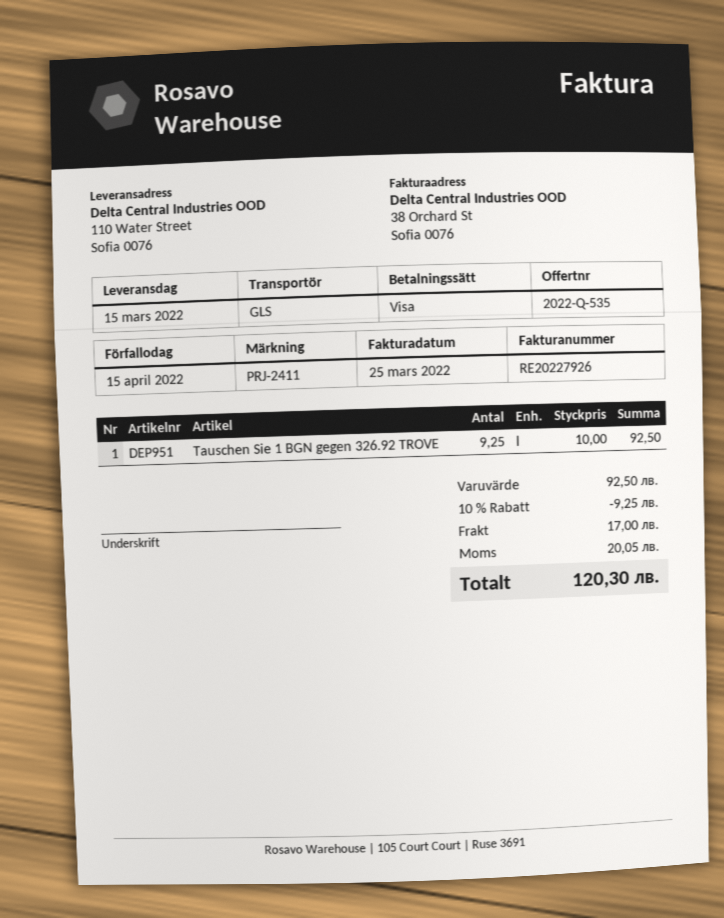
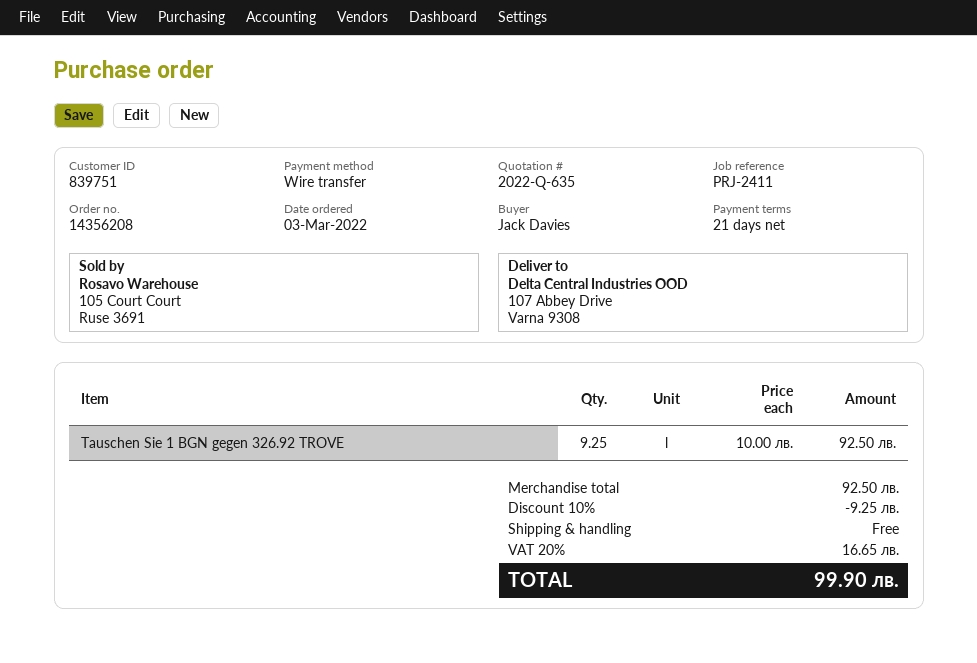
quote number: 2022-Q-535 -> 2022-Q-635
payment method: Visa -> bank transfer
ship to: 110 Water Street, Sofia 0076 -> 107 Abbey Drive, Varna 9308
shipping: 17.00 -> 0.00
tax: 20.05 -> 16.65
total: 120.30 -> 99.90

